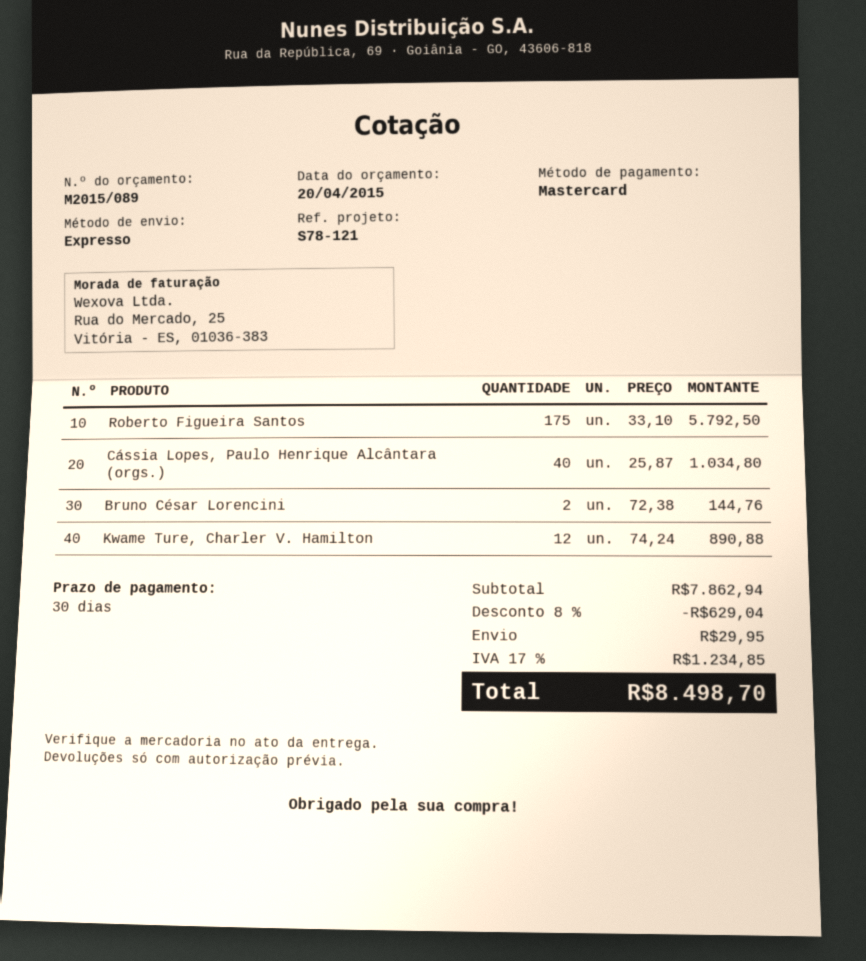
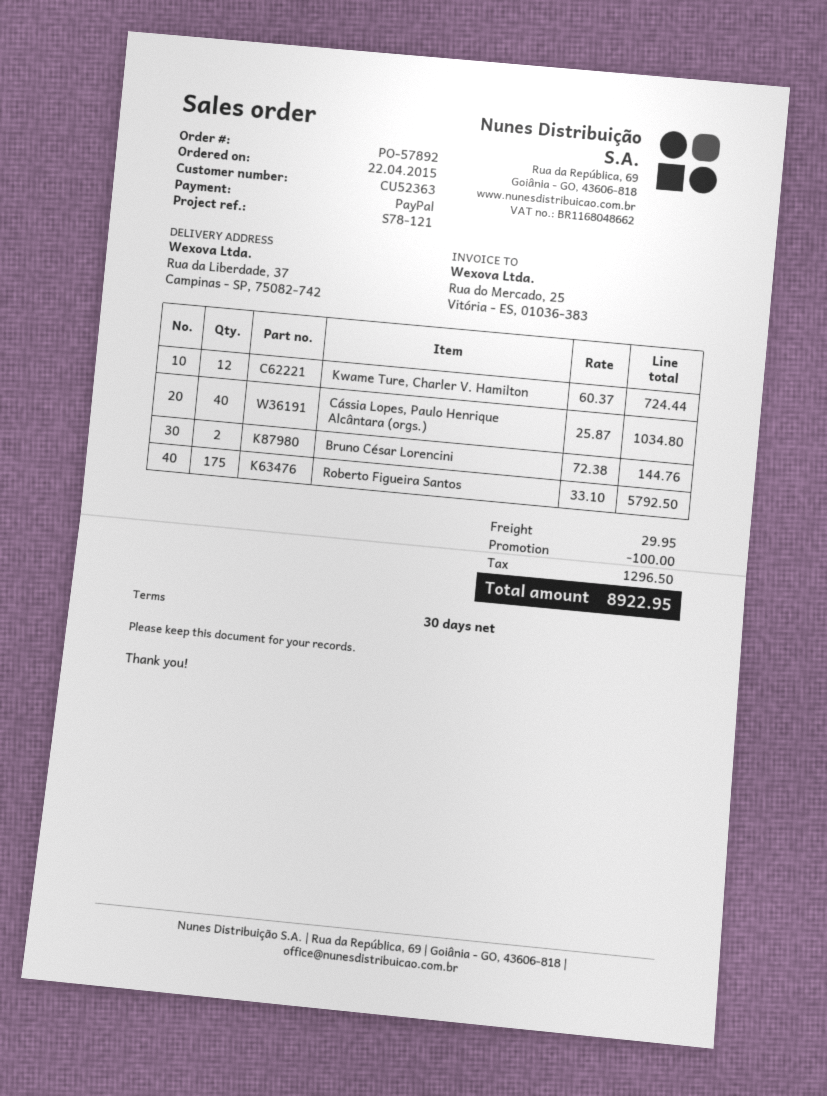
payment method: Mastercard -> PayPal
Kwame Ture, Charler V. Hamilton: 12 x 74.24 = 890.88 -> 12 x 60.37 = 724.44
discount: 629.04 -> 100.00
tax: 1234.85 -> 1296.50
total: 8498.70 -> 8922.95

